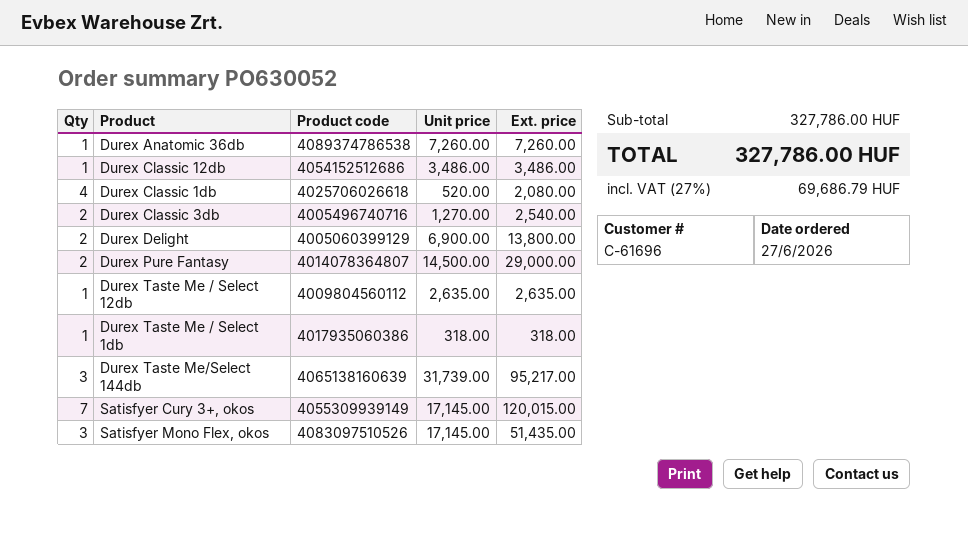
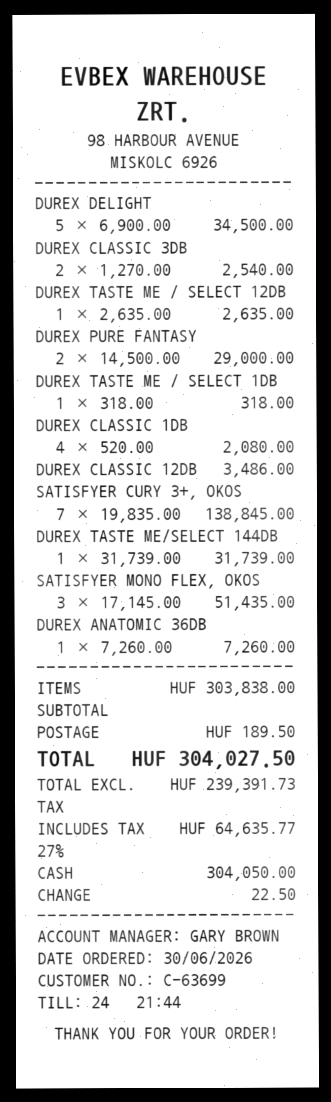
order date: 2026-06-27 -> 2026-06-30
customer number: C-61696 -> C-63699
Durex Delight: 2 x 6900.00 = 13800.00 -> 5 x 6900.00 = 34500.00
Durex Taste Me/Select 144db: 3 x 31739.00 = 95217.00 -> 1 x 31739.00 = 31739.00
Satisfyer Cury 3+, okos: 7 x 17145.00 = 120015.00 -> 7 x 19835.00 = 138845.00
subtotal: 327786.00 -> 303838.00
shipping: none -> 189.50
tax: 27% = 69686.79 -> 27% = 64635.77
total: 327786.00 -> 304027.50

